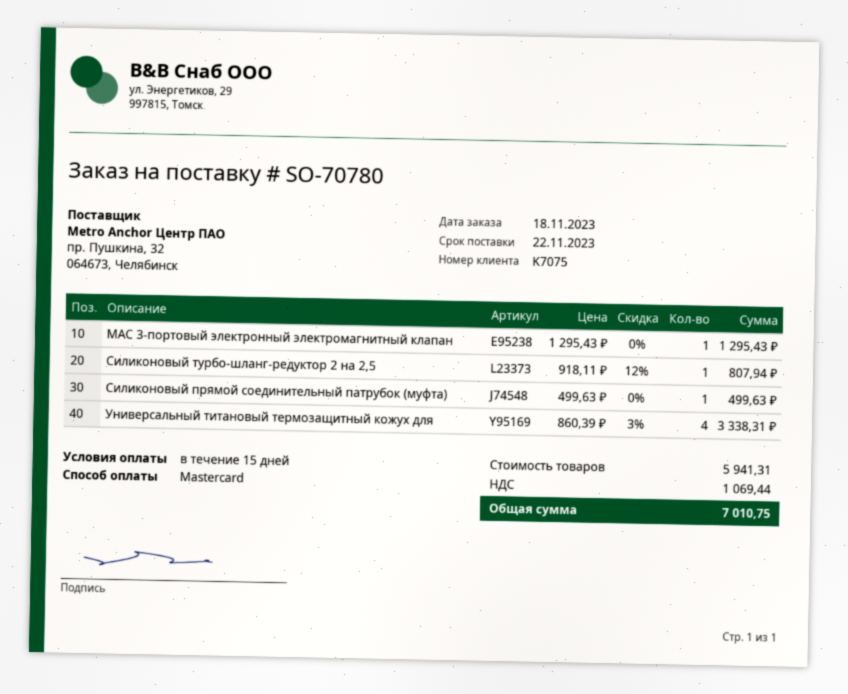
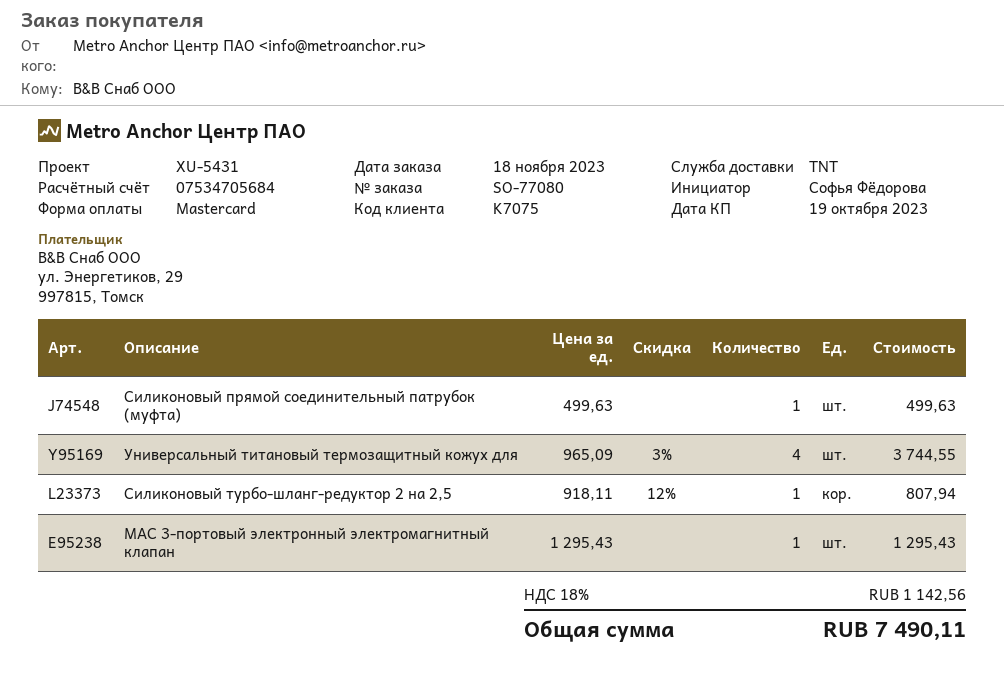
order number: SO-70780 -> SO-77080
Универсальный титановый термозащитный кожух для: 4 x 860.39 - 3% = 3338.31 -> 4 x 965.09 - 3% = 3744.55
tax: 1069.44 -> 1142.56
total: 7010.75 -> 7490.11

